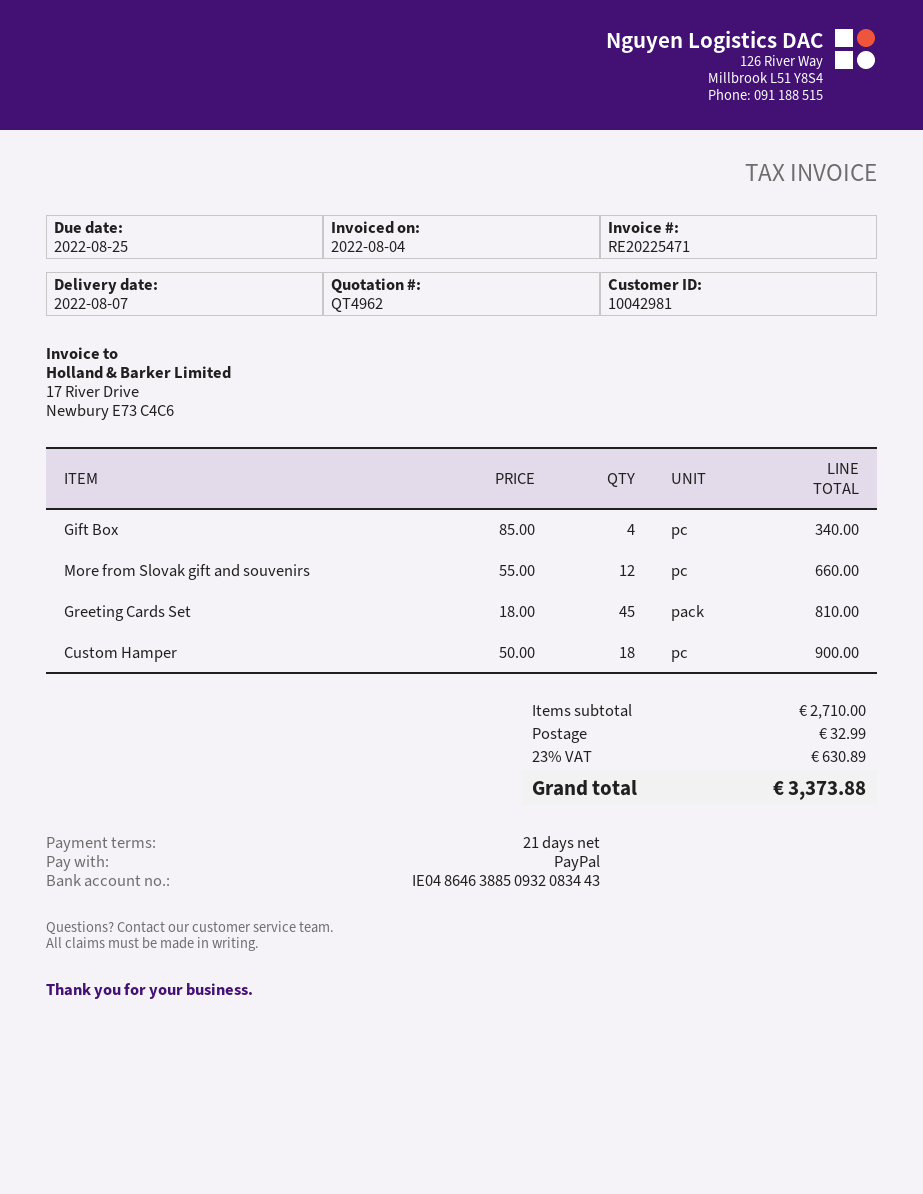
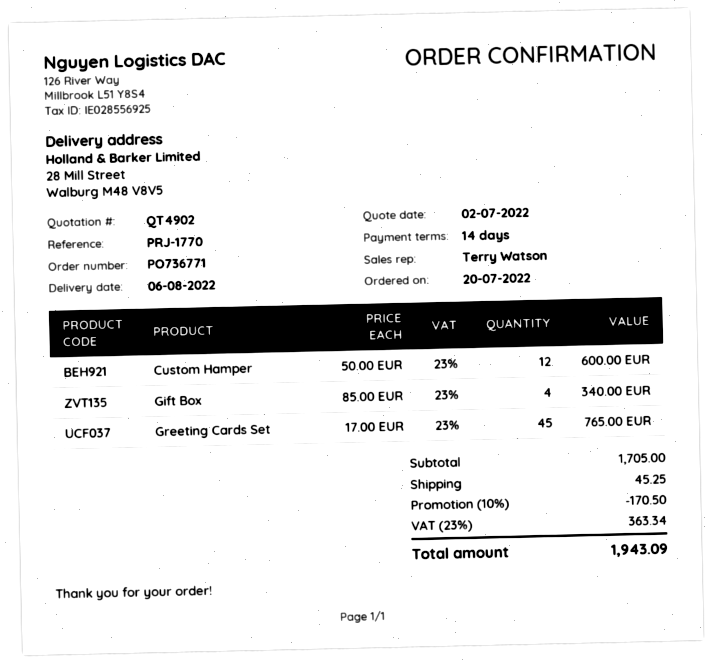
quote number: QT4962 -> QT4902
delivery date: 2022-08-07 -> 2022-08-06
payment terms: 21 days -> 14 days
More from Slovak gift and souvenirs: 12 x 55.00 = 660.00 -> none
Greeting Cards Set: 45 x 18.00 = 810.00 -> 45 x 17.00 = 765.00
Custom Hamper: 18 x 50.00 = 900.00 -> 12 x 50.00 = 600.00
subtotal: 2710.00 -> 1705.00
discount: none -> 10% = 170.50
shipping: 32.99 -> 45.25
tax: 23% = 630.89 -> 23% = 363.34
total: 3373.88 -> 1943.09

